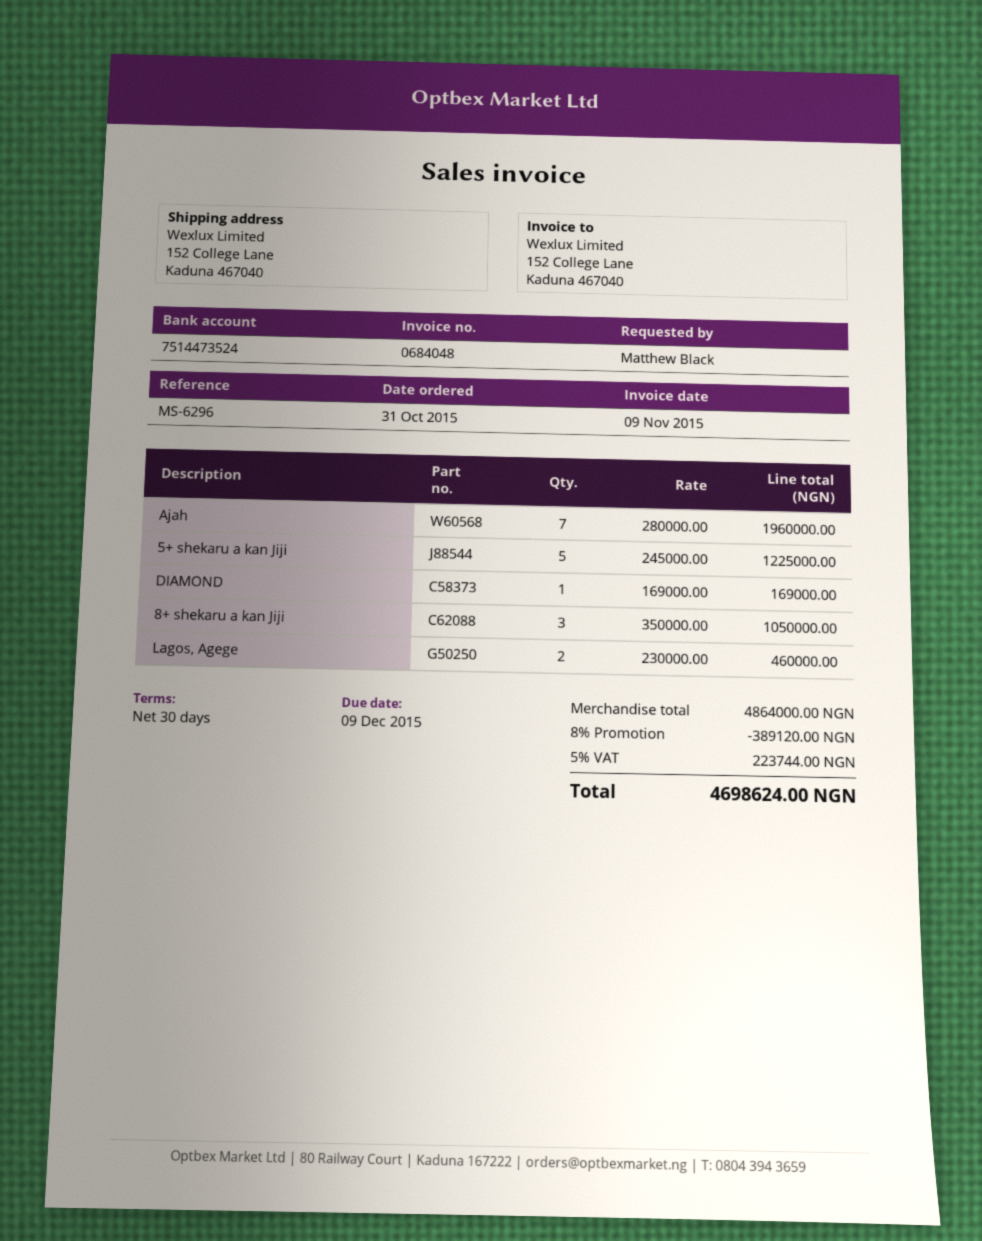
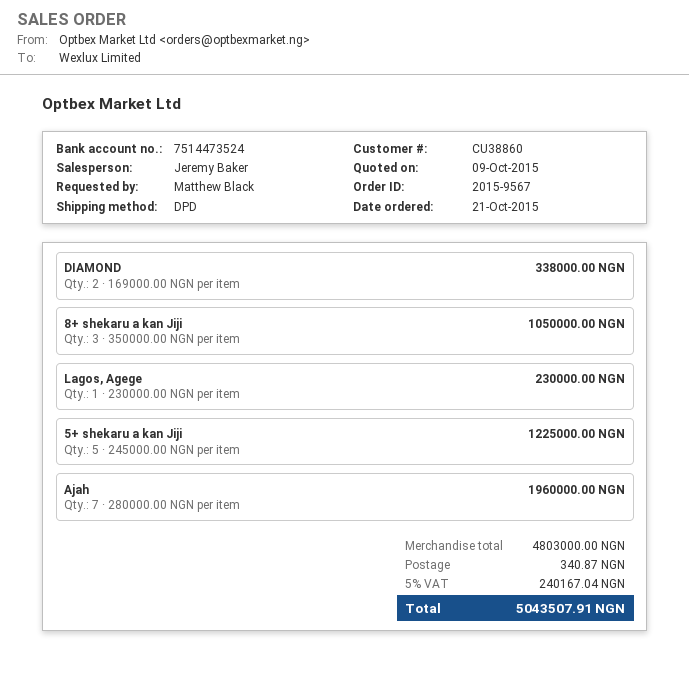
order date: 2015-10-31 -> 2015-10-21
DIAMOND: 1 x 169000.00 = 169000.00 -> 2 x 169000.00 = 338000.00
Lagos, Agege: 2 x 230000.00 = 460000.00 -> 1 x 230000.00 = 230000.00
subtotal: 4864000.00 -> 4803000.00
discount: 8% = 389120.00 -> none
shipping: none -> 340.87
tax: 5% = 223744.00 -> 5% = 240167.04
total: 4698624.00 -> 5043507.91

